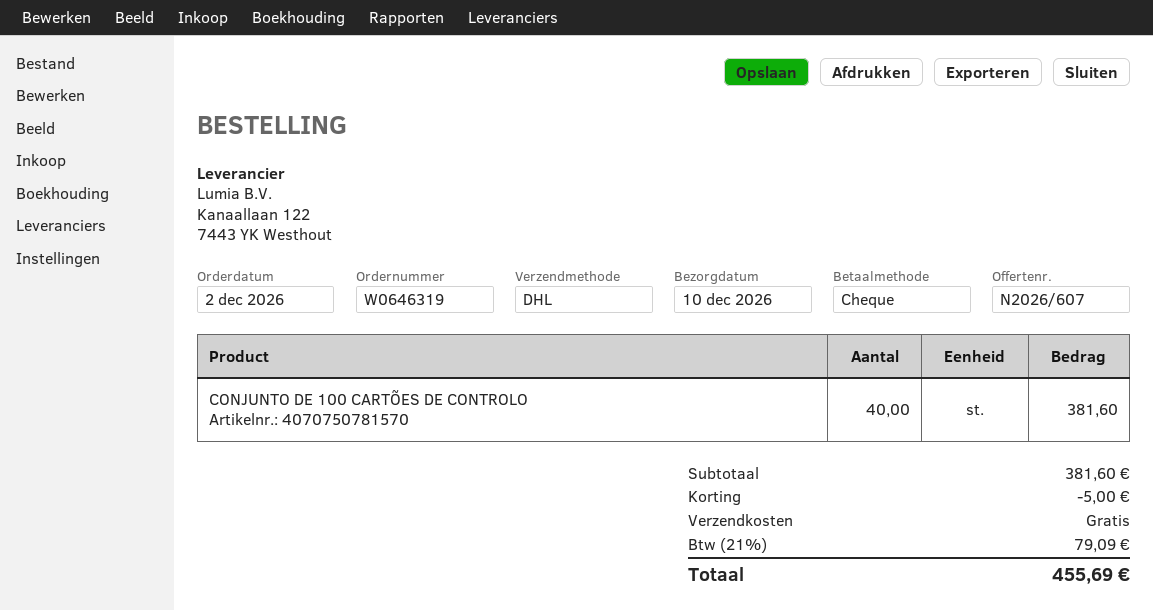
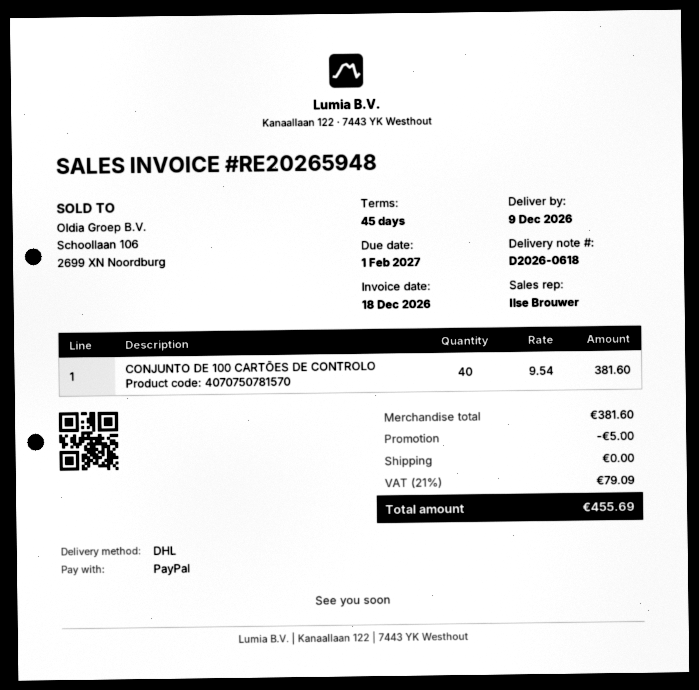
delivery date: 2026-12-10 -> 2026-12-09
payment method: cheque -> PayPal

